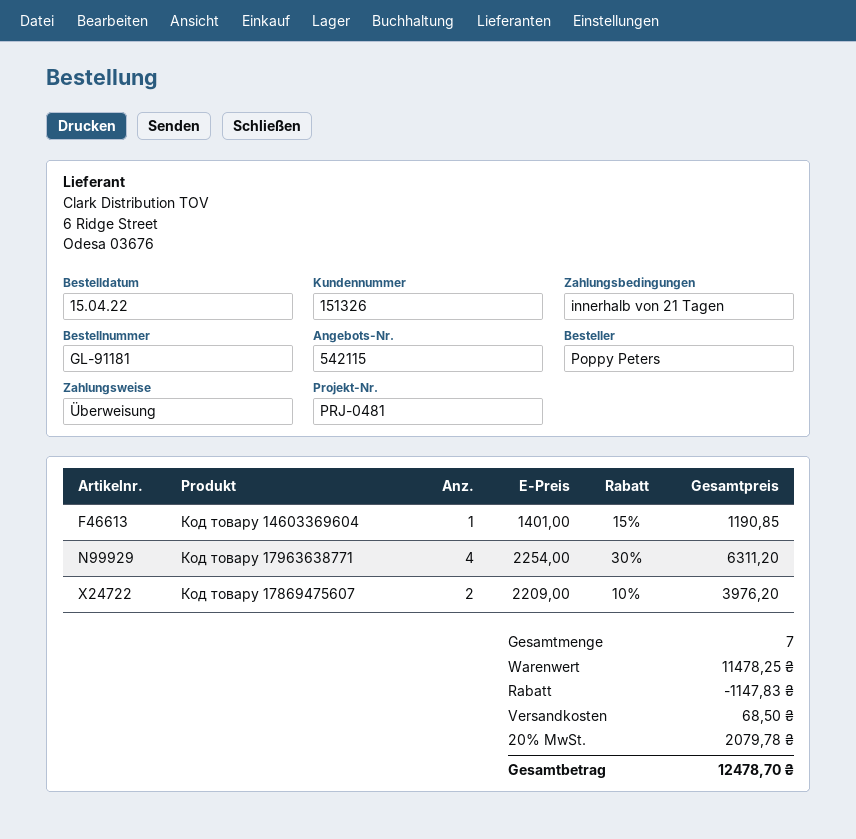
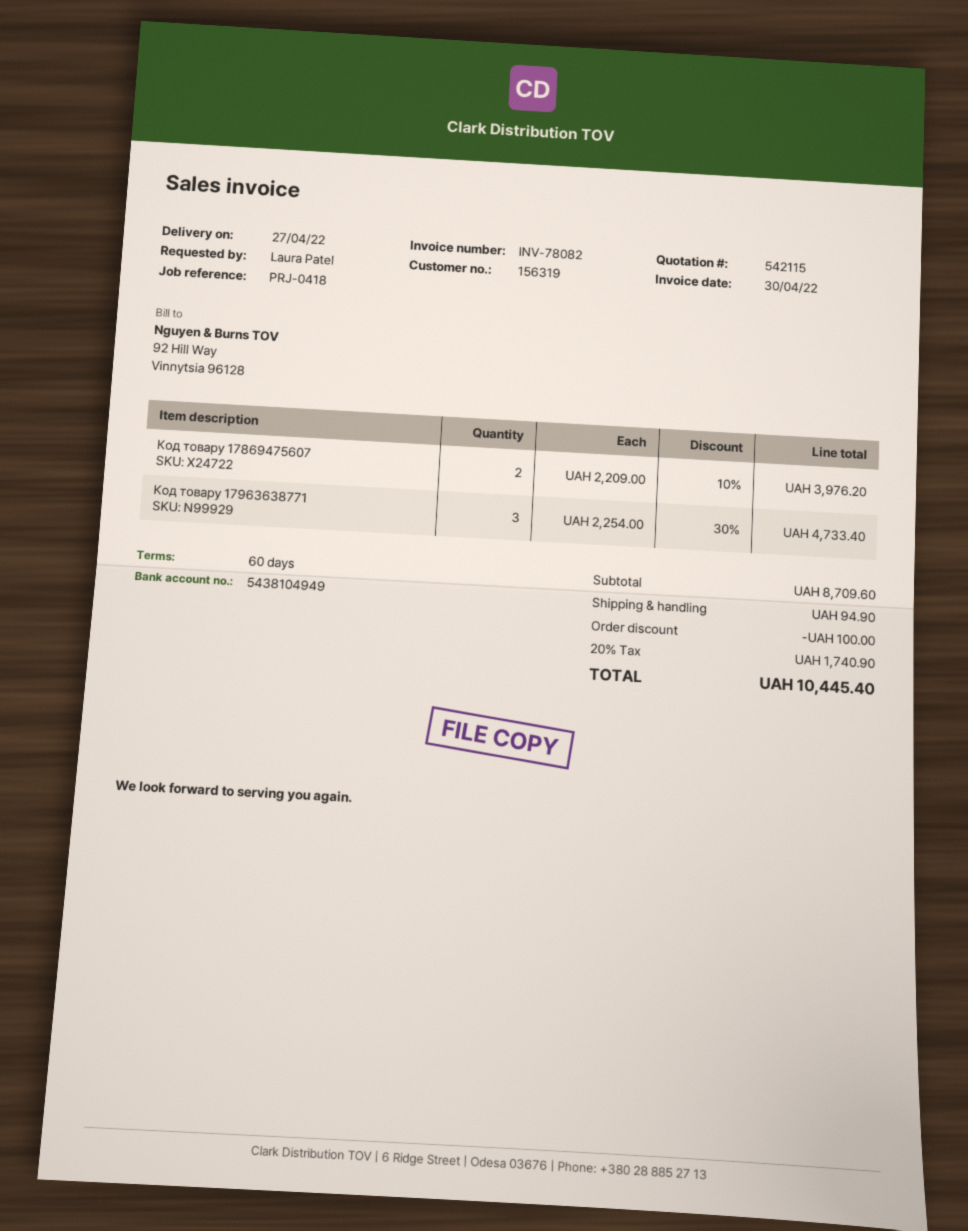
payment terms: 21 days -> 60 days
customer number: 151326 -> 156319
reference: PRJ-0481 -> PRJ-0418
ordered by: Poppy Peters -> Laura Patel
Код товару 14603369604: 1 x 1401.00 - 15% = 1190.85 -> none
Код товару 17963638771: 4 x 2254.00 - 30% = 6311.20 -> 3 x 2254.00 - 30% = 4733.40
subtotal: 11478.25 -> 8709.60
discount: 1147.83 -> 100.00
shipping: 68.50 -> 94.90
tax: 20% = 2079.78 -> 20% = 1740.90
total: 12478.70 -> 10445.40

